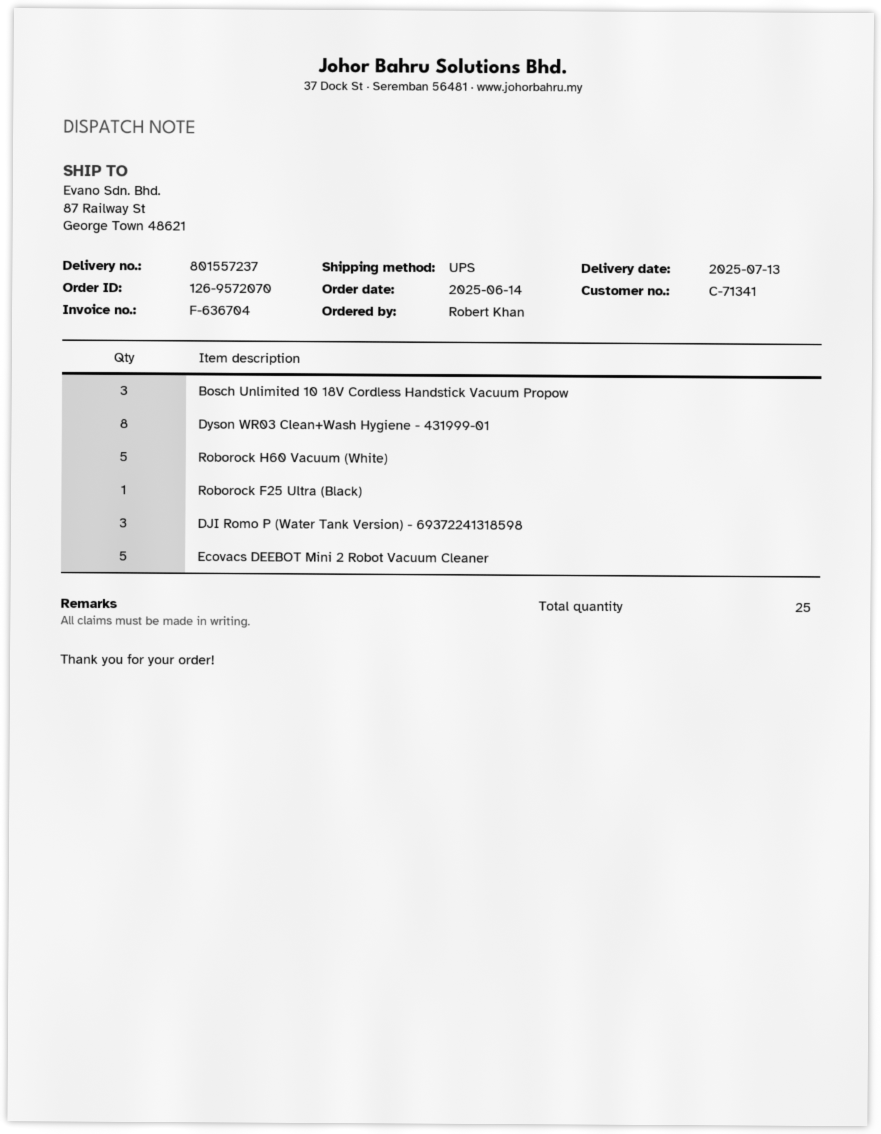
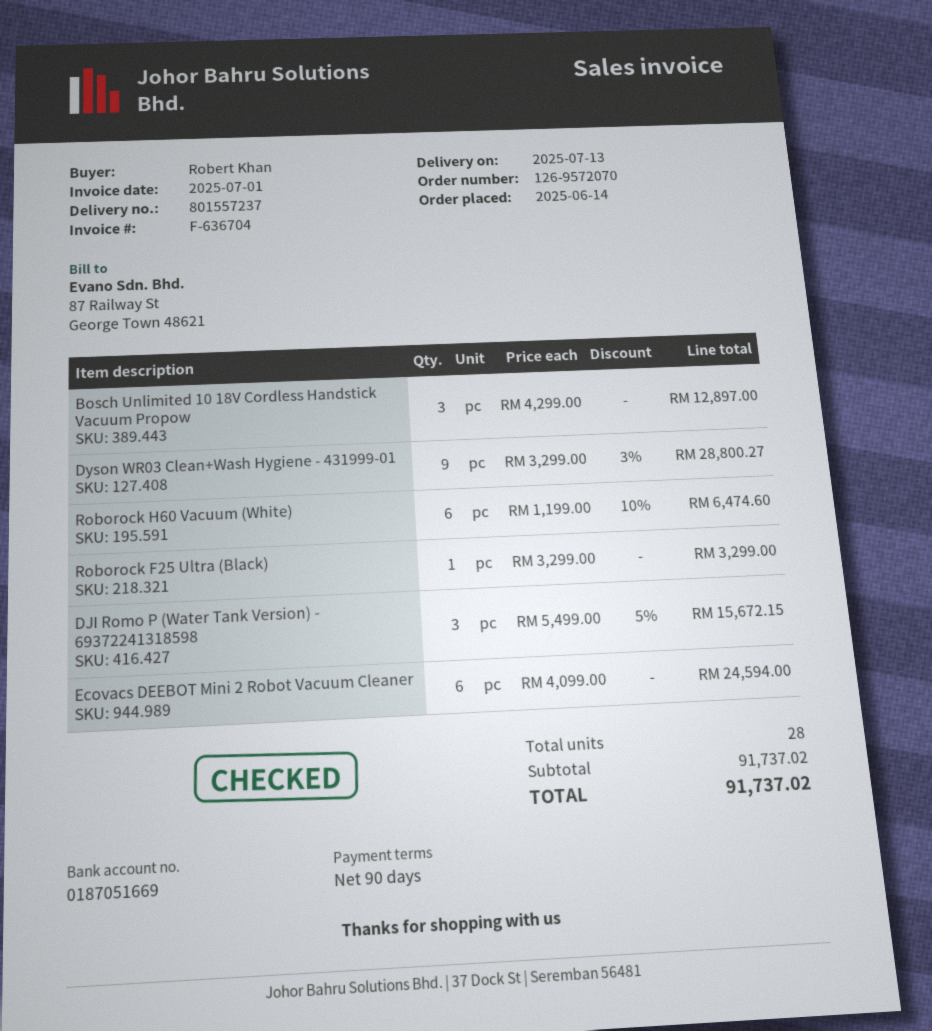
Dyson WR03 Clean+Wash Hygiene - 431999-01: 8 -> 9
Roborock H60 Vacuum (White): 5 -> 6
Ecovacs DEEBOT Mini 2 Robot Vacuum Cleaner: 5 -> 6
total quantity: 25 -> 28

